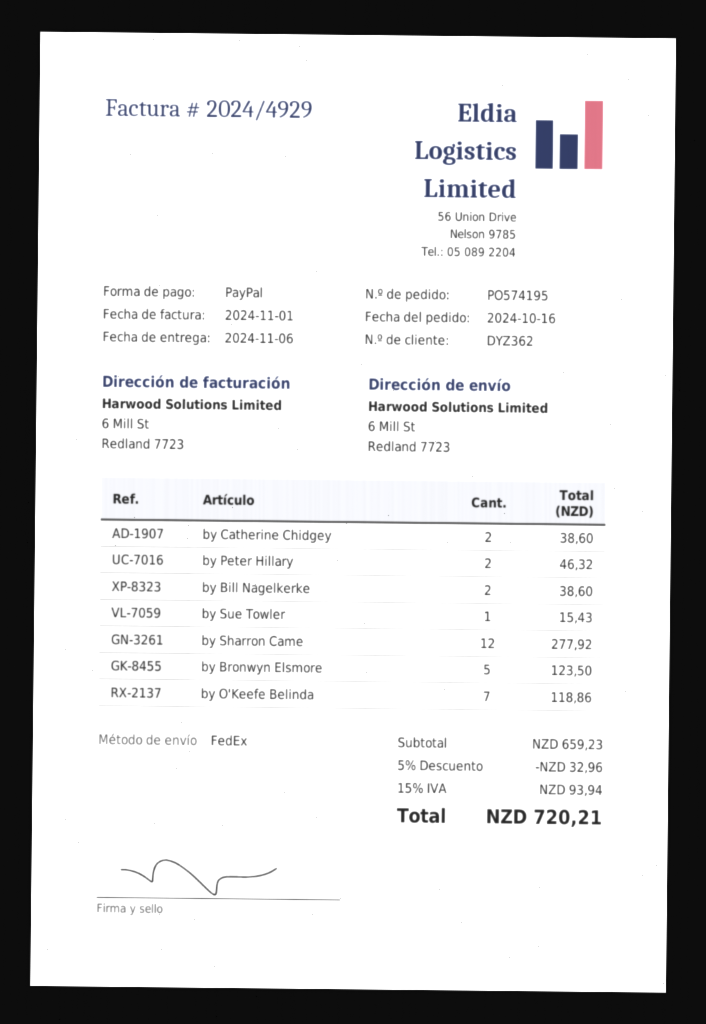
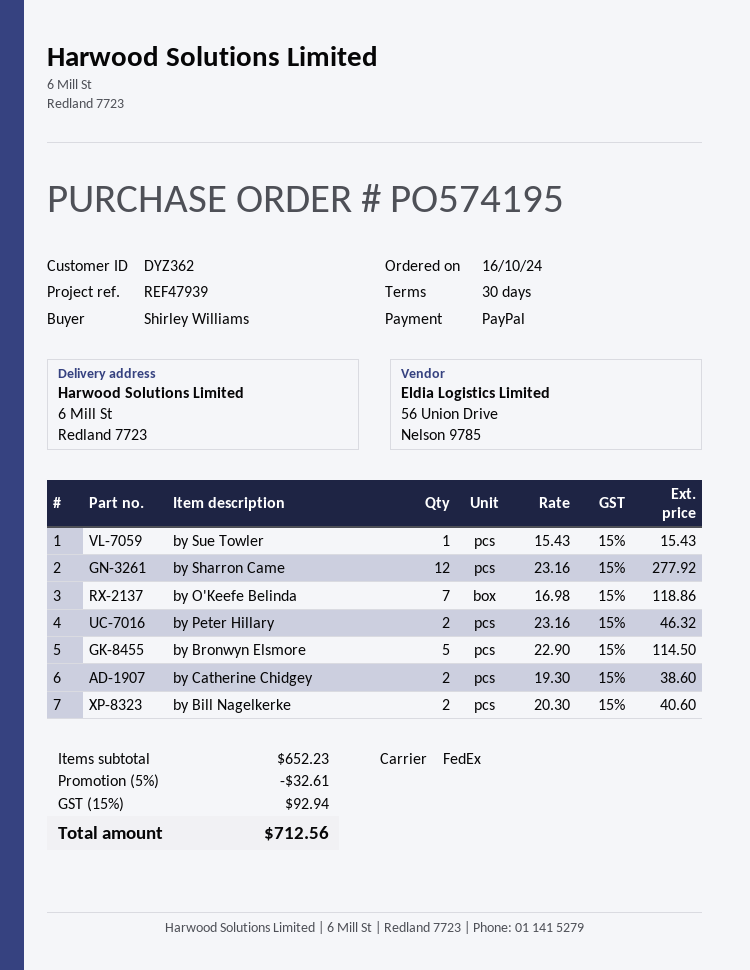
by Bill Nagelkerke: 2 for 38.60 -> 2 for 40.60
by Bronwyn Elsmore: 5 for 123.50 -> 5 for 114.50
subtotal: 659.23 -> 652.23
discount: 5% = 32.96 -> 5% = 32.61
tax: 15% = 93.94 -> 15% = 92.94
total: 720.21 -> 712.56

